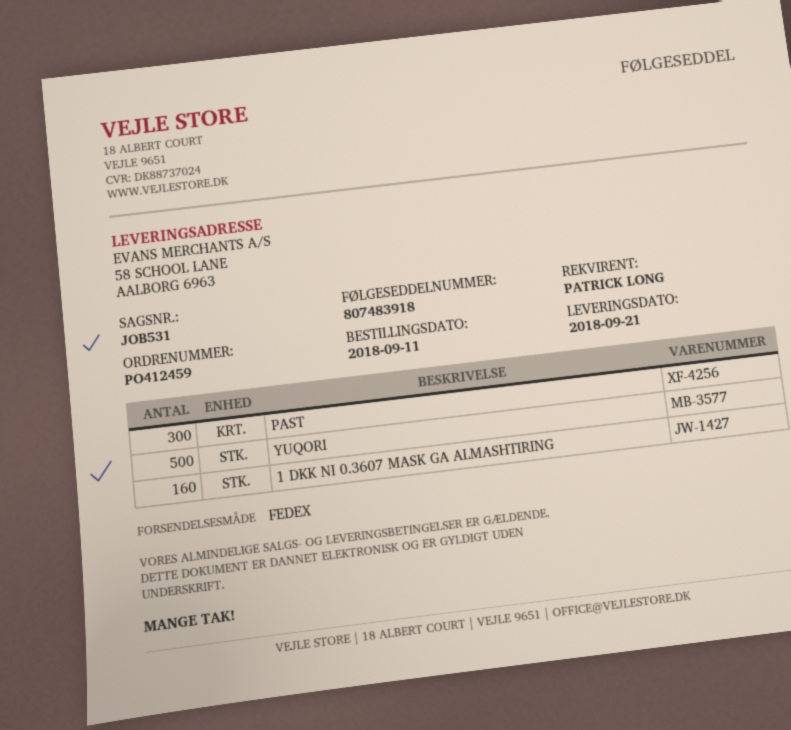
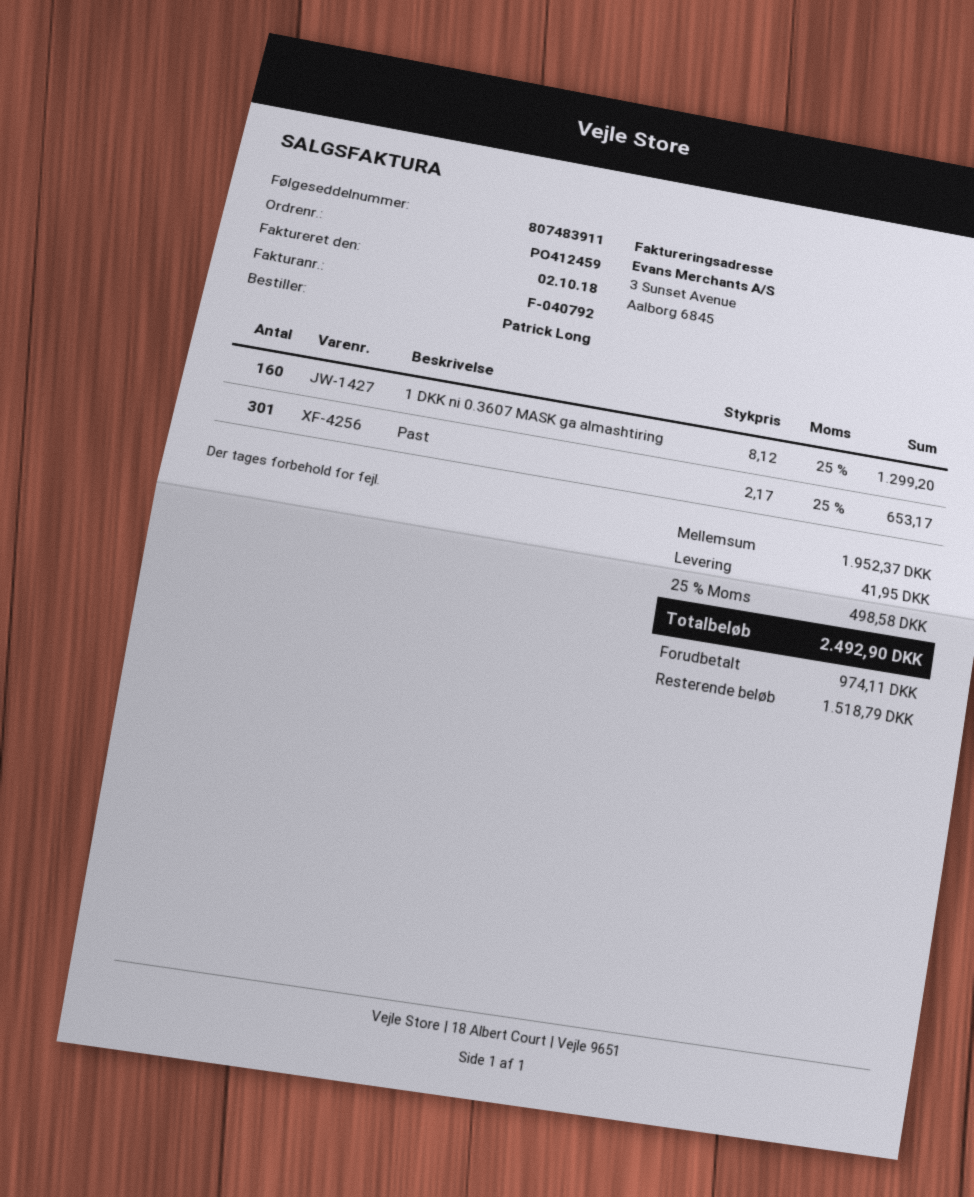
delivery note number: 807483918 -> 807483911
PAST: 300 -> 301
YUQORI: 500 -> none

